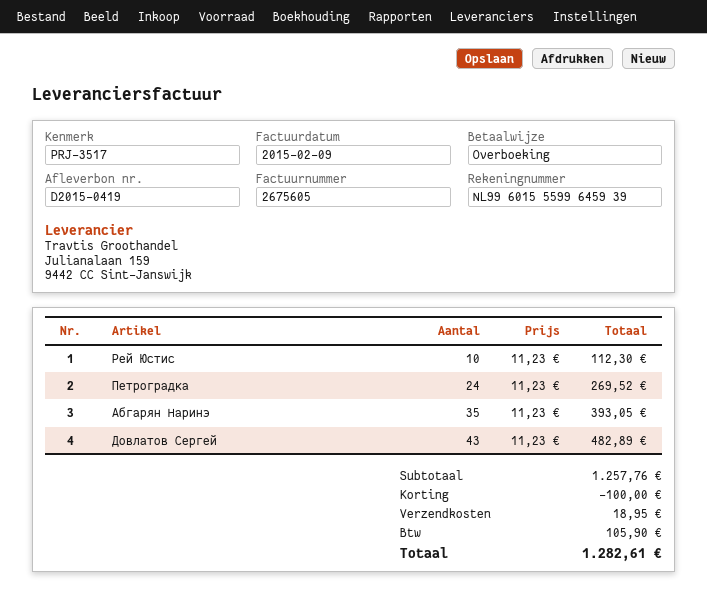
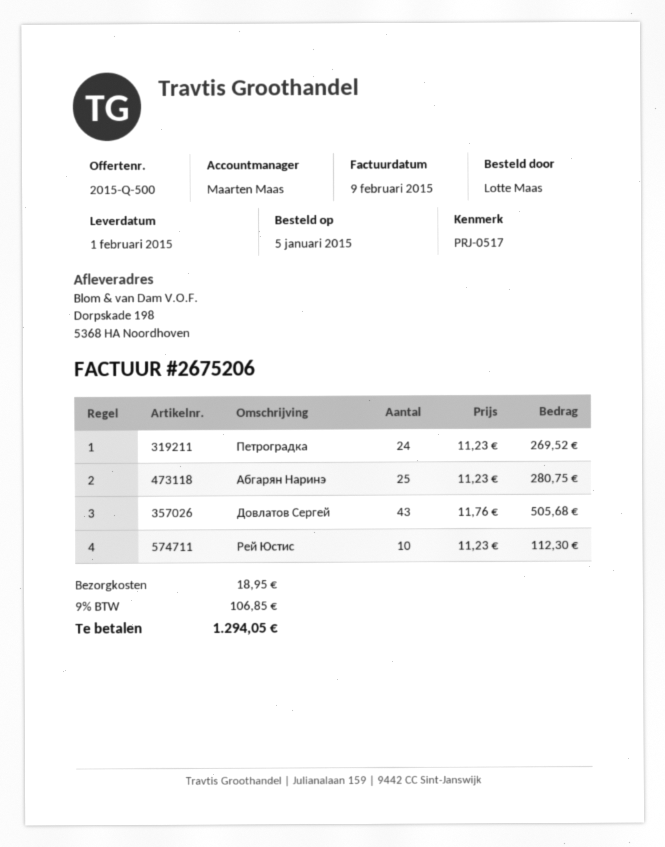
invoice number: 2675605 -> 2675206
reference: PRJ-3517 -> PRJ-0517
Абгарян Наринэ: 35 x 11.23 = 393.05 -> 25 x 11.23 = 280.75
Довлатов Сергей: 43 x 11.23 = 482.89 -> 43 x 11.76 = 505.68
discount: 100.00 -> none
tax: 105.90 -> 106.85
total: 1282.61 -> 1294.05

